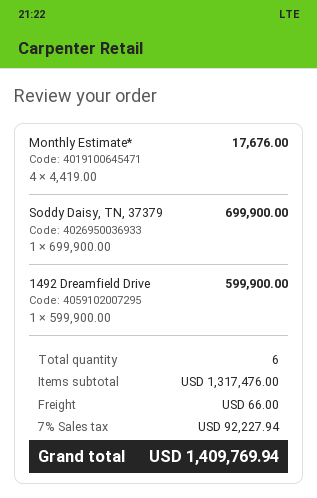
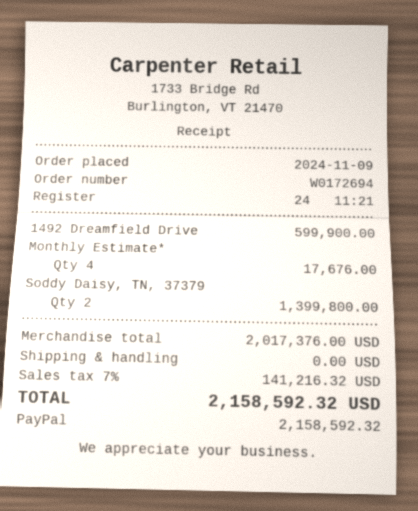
Soddy Daisy, TN, 37379: 1 for 699900.00 -> 2 for 1399800.00
subtotal: 1317476.00 -> 2017376.00
shipping: 66.00 -> 0.00
tax: 7% = 92227.94 -> 7% = 141216.32
total: 1409769.94 -> 2158592.32

